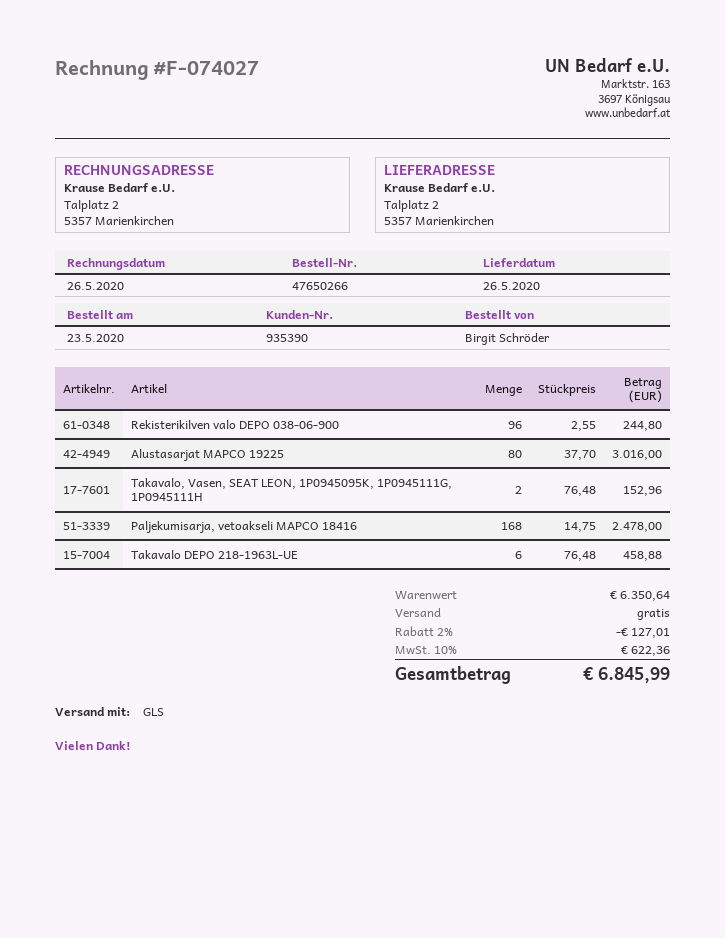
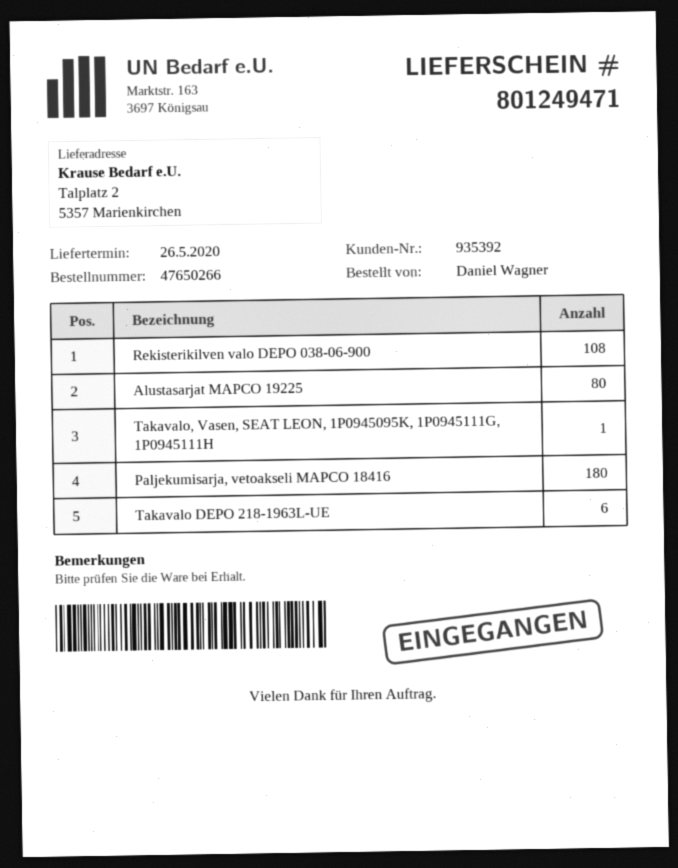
customer number: 935390 -> 935392
ordered by: Birgit Schröder -> Daniel Wagner
Rekisterikilven valo DEPO 038-06-900: 96 -> 108
Takavalo, Vasen, SEAT LEON, 1P0945095K, 1P0945111G, 1P0945111H: 2 -> 1
Paljekumisarja, vetoakseli MAPCO 18416: 168 -> 180

